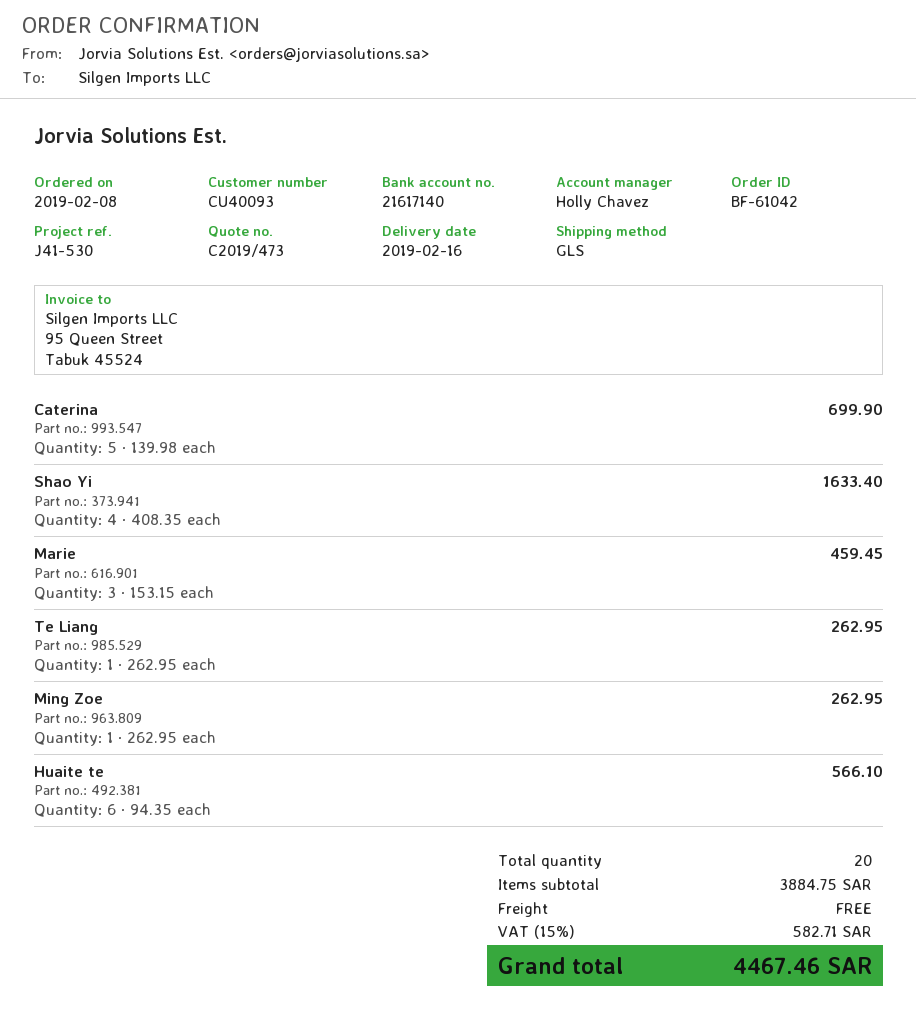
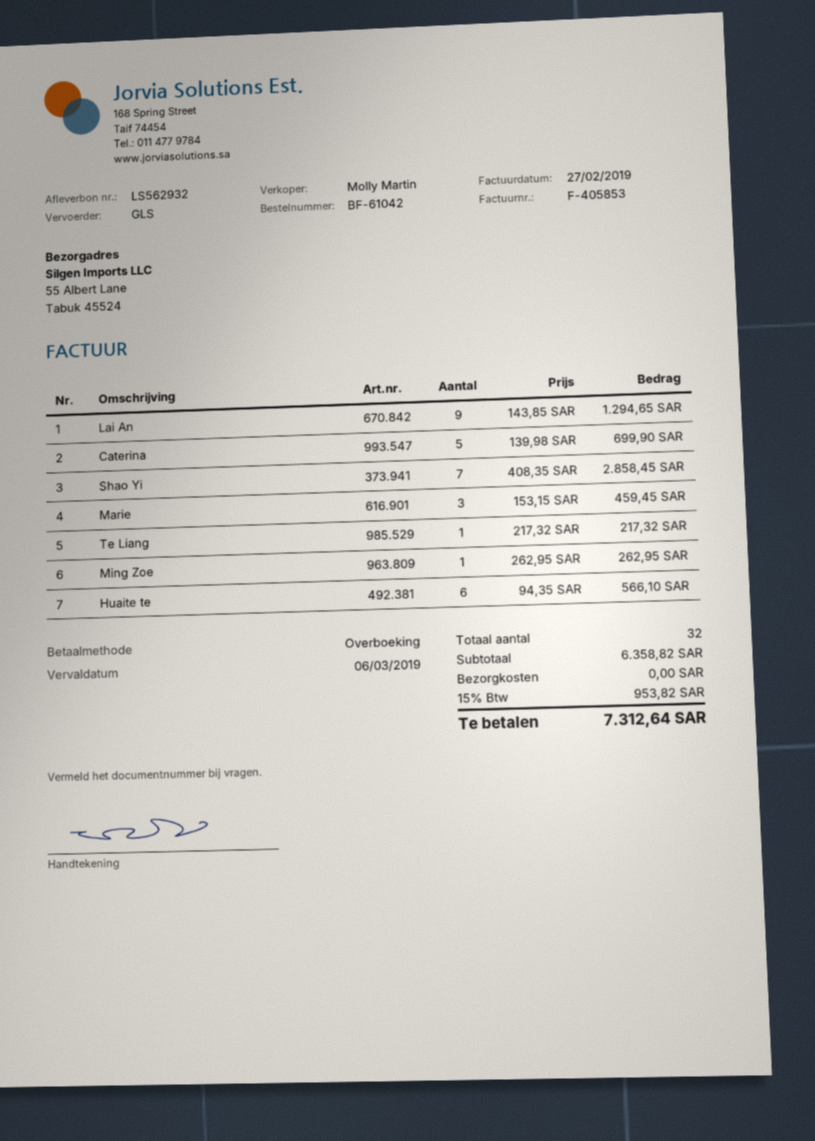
sales rep: Holly Chavez -> Molly Martin
Shao Yi: 4 x 408.35 = 1633.40 -> 7 x 408.35 = 2858.45
Te Liang: 1 x 262.95 = 262.95 -> 1 x 217.32 = 217.32
Lai An: none -> 9 x 143.85 = 1294.65
total quantity: 20 -> 32
subtotal: 3884.75 -> 6358.82
tax: 15% = 582.71 -> 15% = 953.82
total: 4467.46 -> 7312.64

